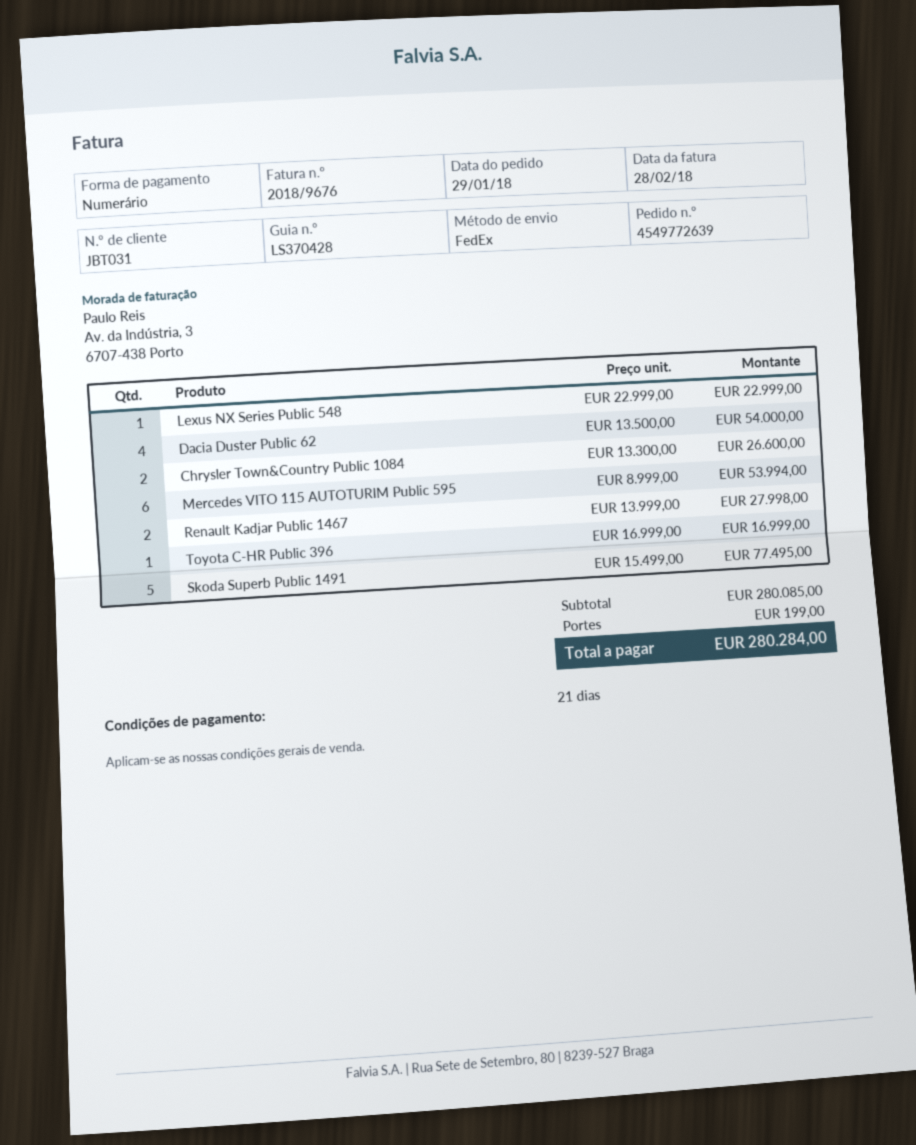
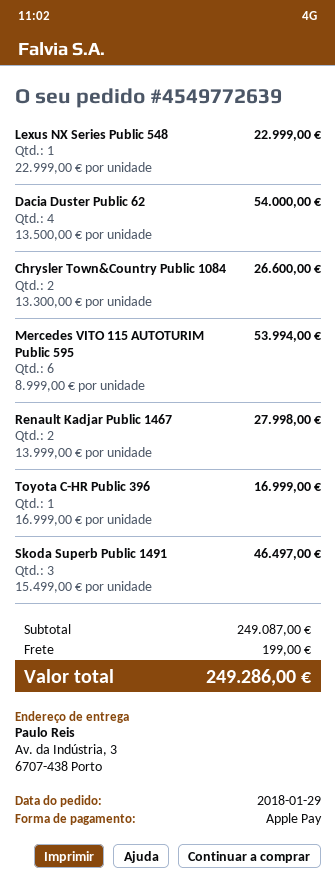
payment method: cash -> Apple Pay
Skoda Superb Public 1491: 5 x 15499.00 = 77495.00 -> 3 x 15499.00 = 46497.00
subtotal: 280085.00 -> 249087.00
total: 280284.00 -> 249286.00

